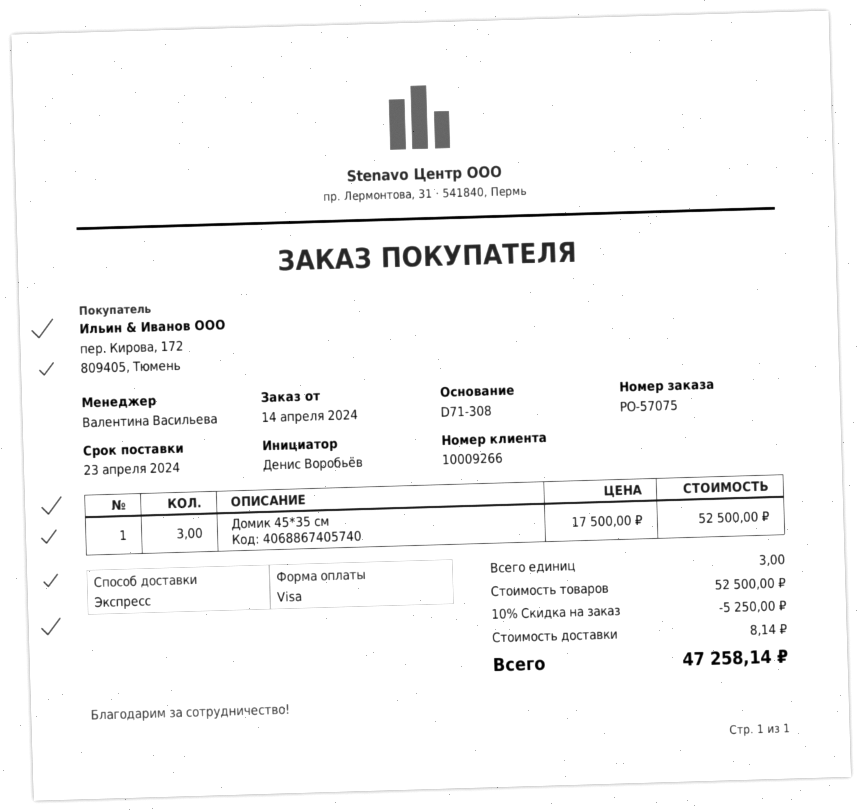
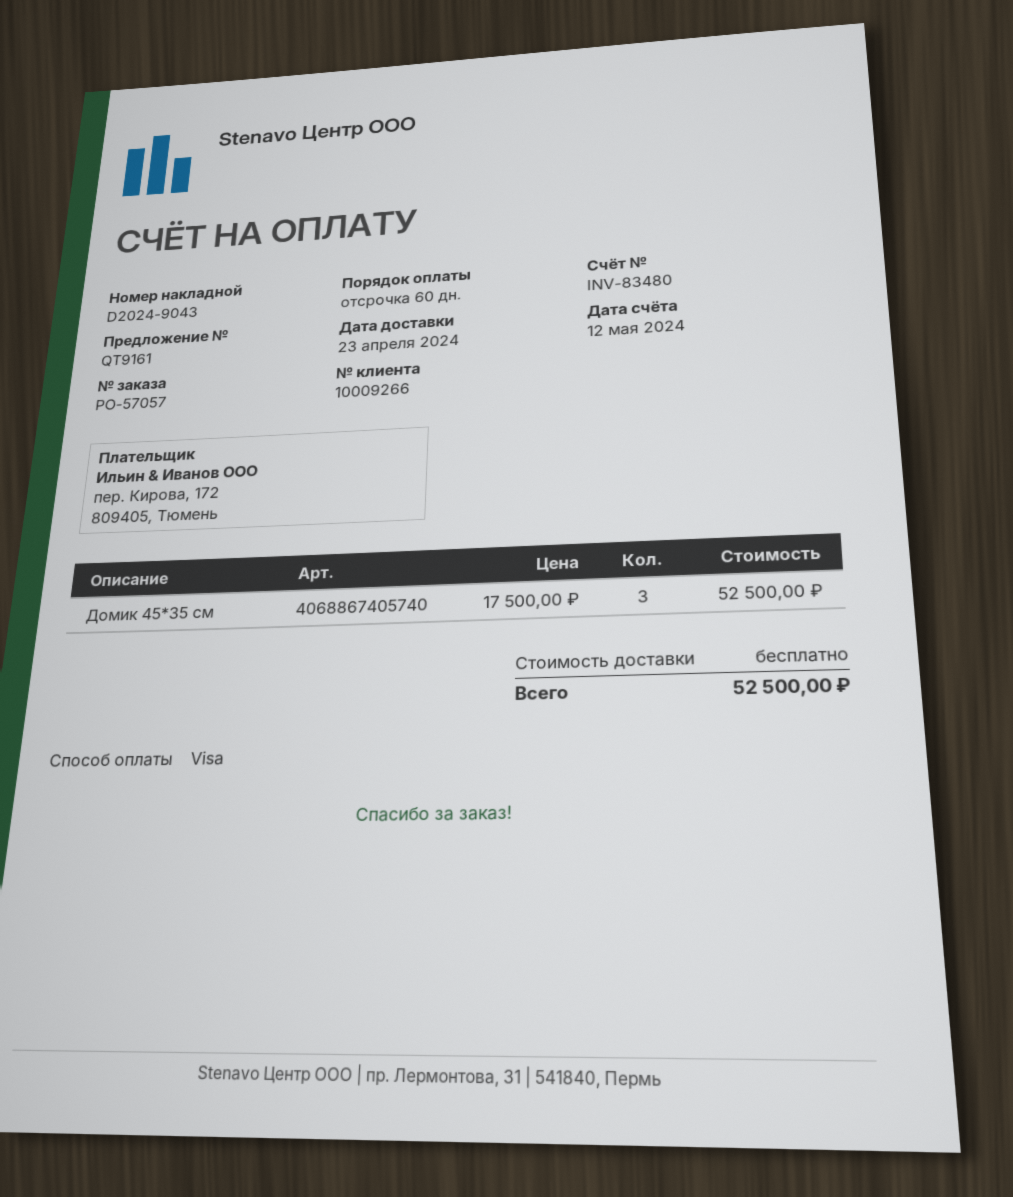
order number: PO-57075 -> PO-57057
discount: 10% = 5250.00 -> none
shipping: 8.14 -> 0.00
total: 47258.14 -> 52500.00

